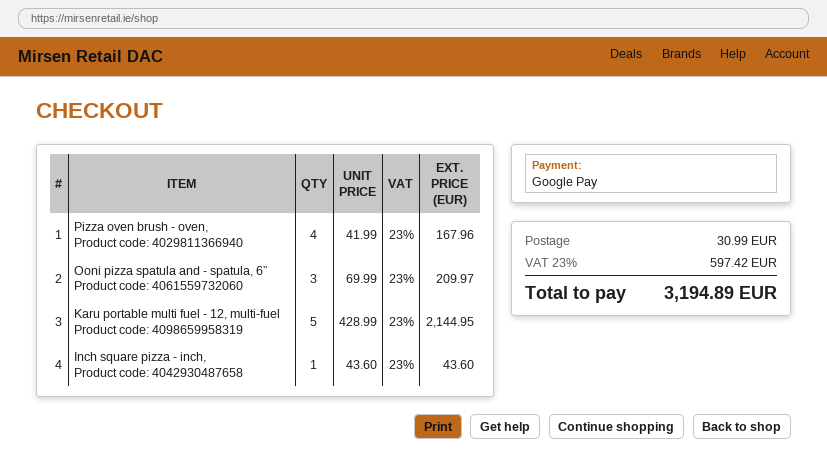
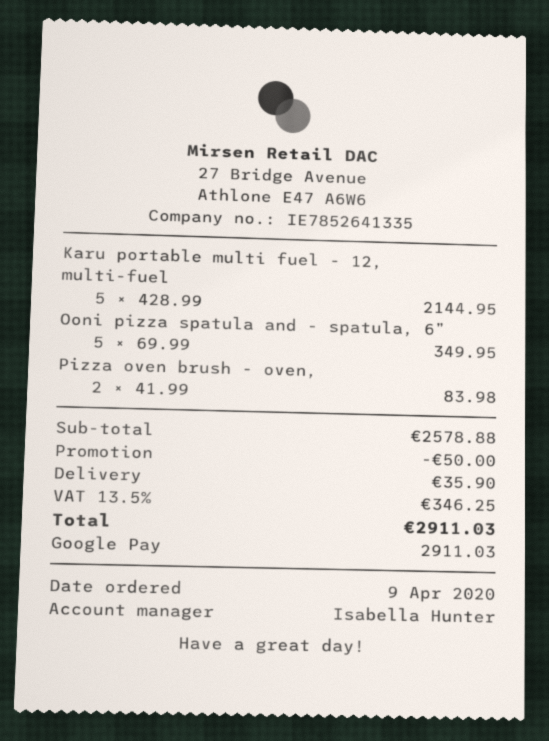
Pizza oven brush - oven,: 4 x 41.99 = 167.96 -> 2 x 41.99 = 83.98
Ooni pizza spatula and - spatula, 6”: 3 x 69.99 = 209.97 -> 5 x 69.99 = 349.95
Inch square pizza - inch,: 1 x 43.60 = 43.60 -> none
discount: none -> 50.00
shipping: 30.99 -> 35.90
tax: 23% = 597.42 -> 13.5% = 346.25
total: 3194.89 -> 2911.03

